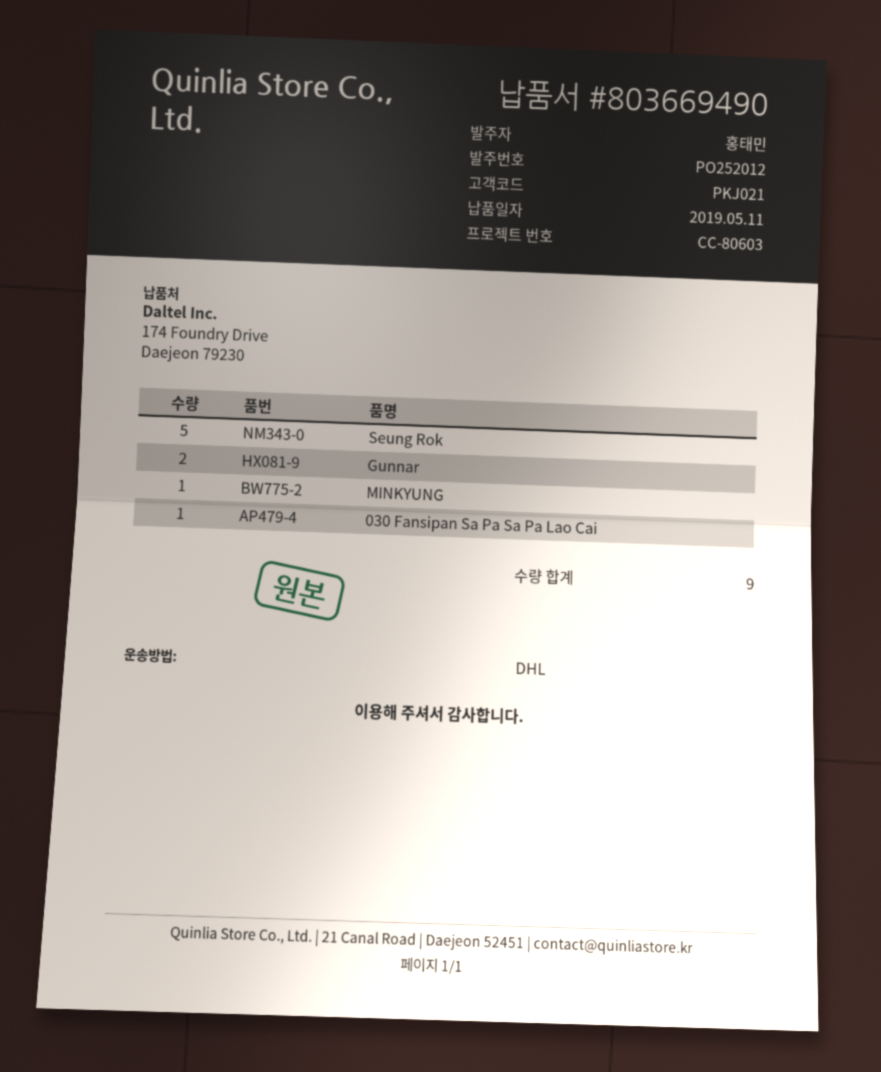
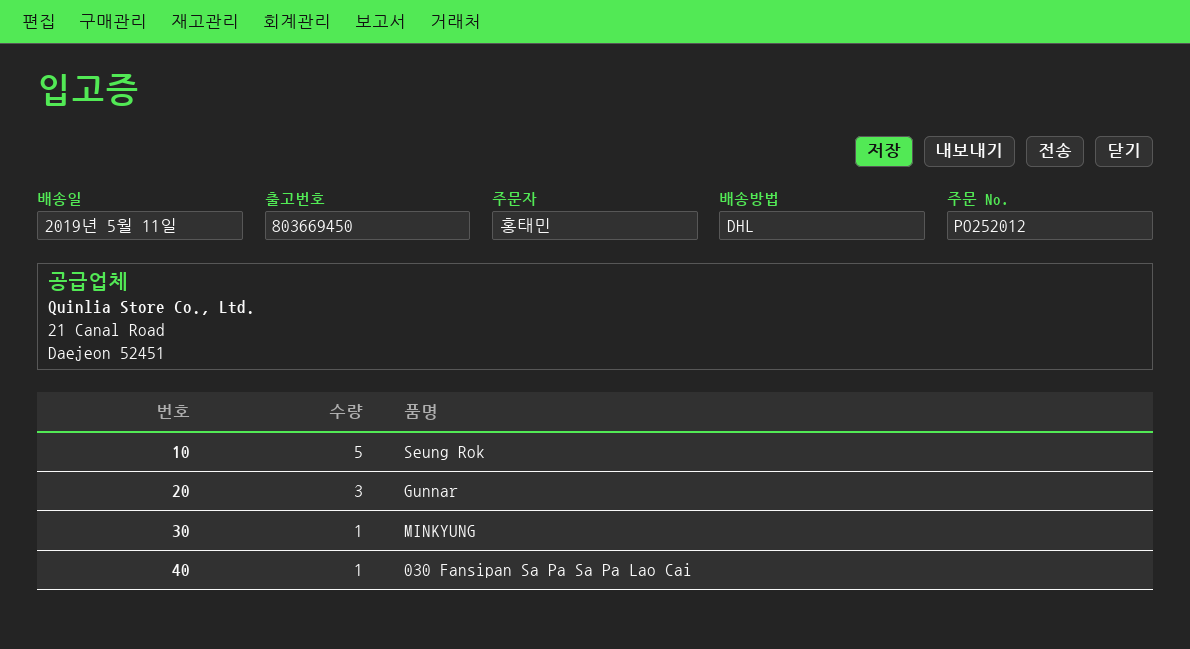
delivery note number: 803669490 -> 803669450
Gunnar: 2 -> 3

